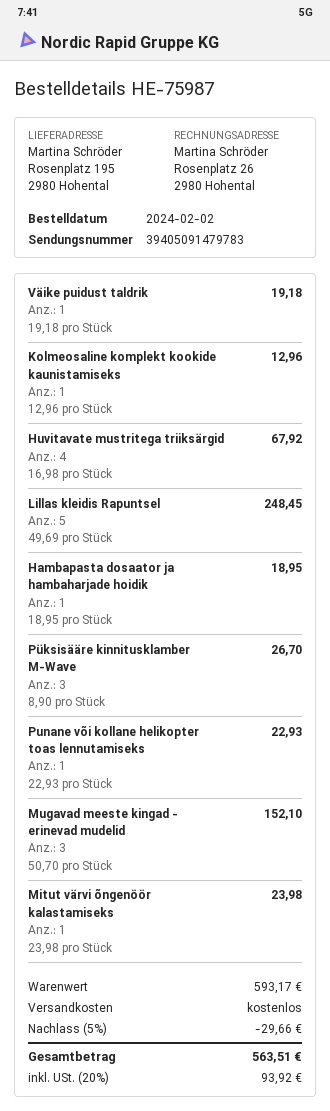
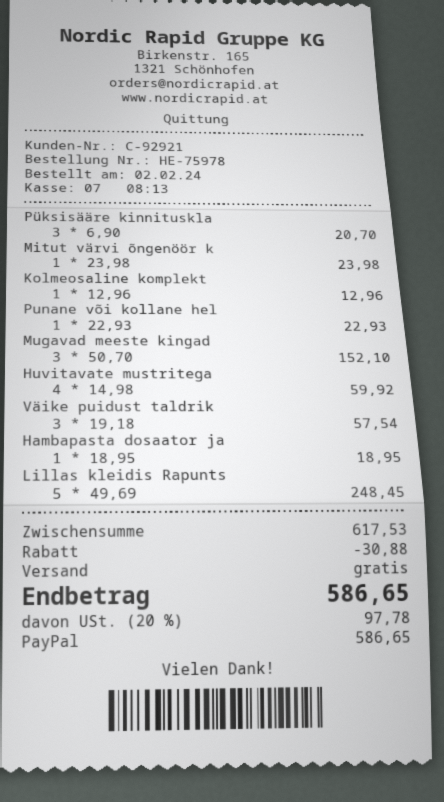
order number: HE-75987 -> HE-75978
Väike puidust taldrik: 1 x 19.18 = 19.18 -> 3 x 19.18 = 57.54
Huvitavate mustritega triiksärgid: 4 x 16.98 = 67.92 -> 4 x 14.98 = 59.92
Püksisääre kinnitusklamber M-Wave: 3 x 8.90 = 26.70 -> 3 x 6.90 = 20.70
subtotal: 593.17 -> 617.53
discount: 29.66 -> 30.88
tax: 20% = 93.92 -> 20% = 97.78
total: 563.51 -> 586.65

